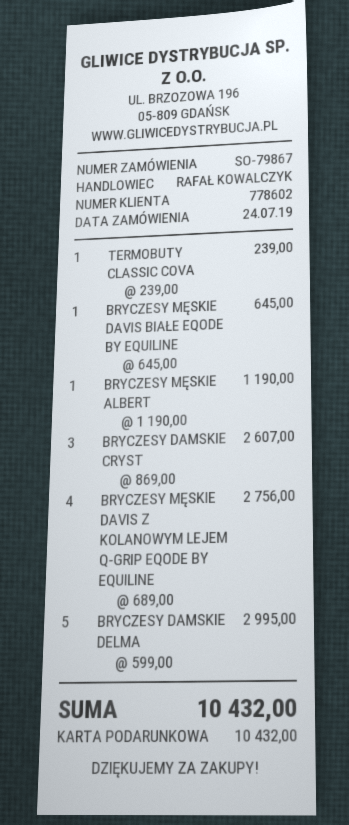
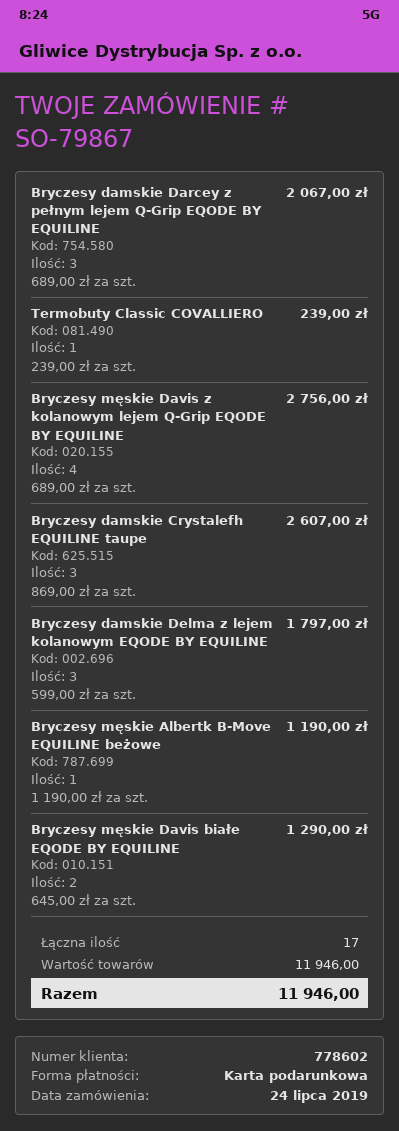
BRYCZESY MĘSKIE DAVIS BIAŁE EQODE BY EQUILINE: 1 x 645.00 = 645.00 -> 2 x 645.00 = 1290.00
BRYCZESY DAMSKIE DELMA: 5 x 599.00 = 2995.00 -> 3 x 599.00 = 1797.00
Bryczesy damskie Darcey z pełnym lejem Q-Grip EQODE BY EQUILINE: none -> 3 x 689.00 = 2067.00
total: 10432.00 -> 11946.00

